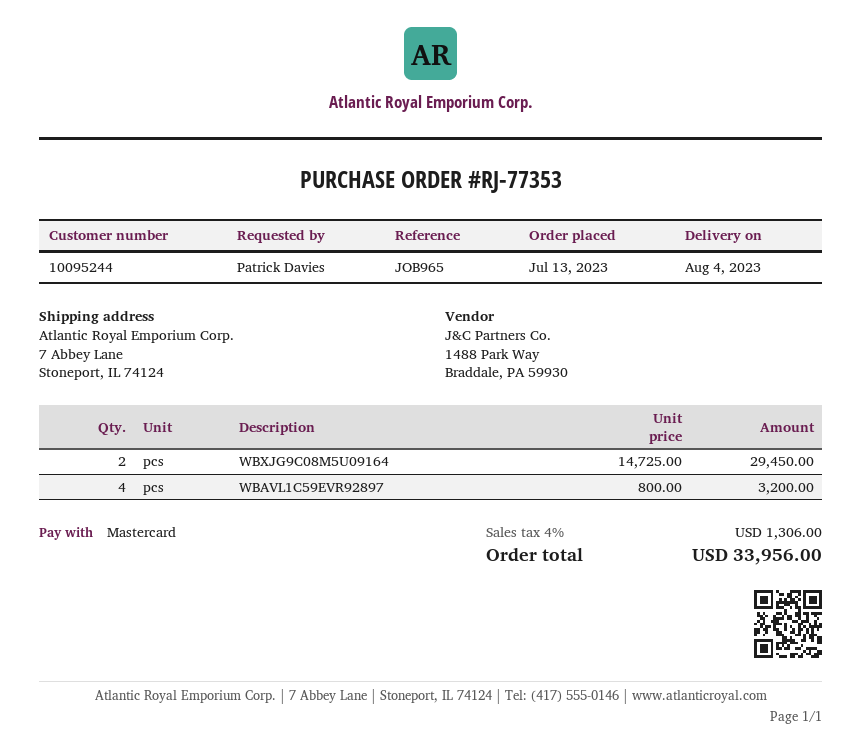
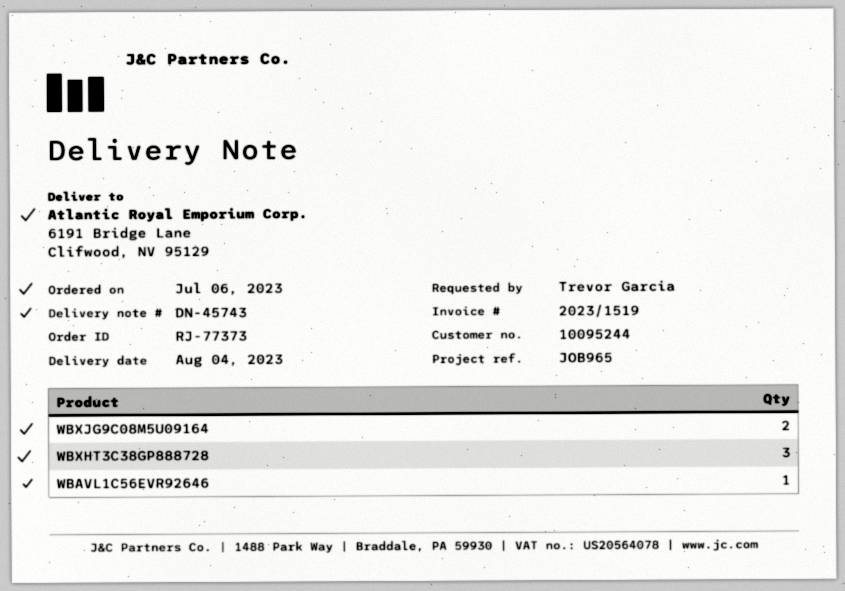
order number: RJ-77353 -> RJ-77373
order date: 2023-07-13 -> 2023-07-06
ordered by: Patrick Davies -> Trevor Garcia
ship to: 7 Abbey Lane, Stoneport, IL 74124 -> 6191 Bridge Lane, Clifwood, NV 95129
WBAVL1C59EVR92897: 4 -> none
WBXHT3C38GP888728: none -> 3
WBAVL1C56EVR92646: none -> 1

